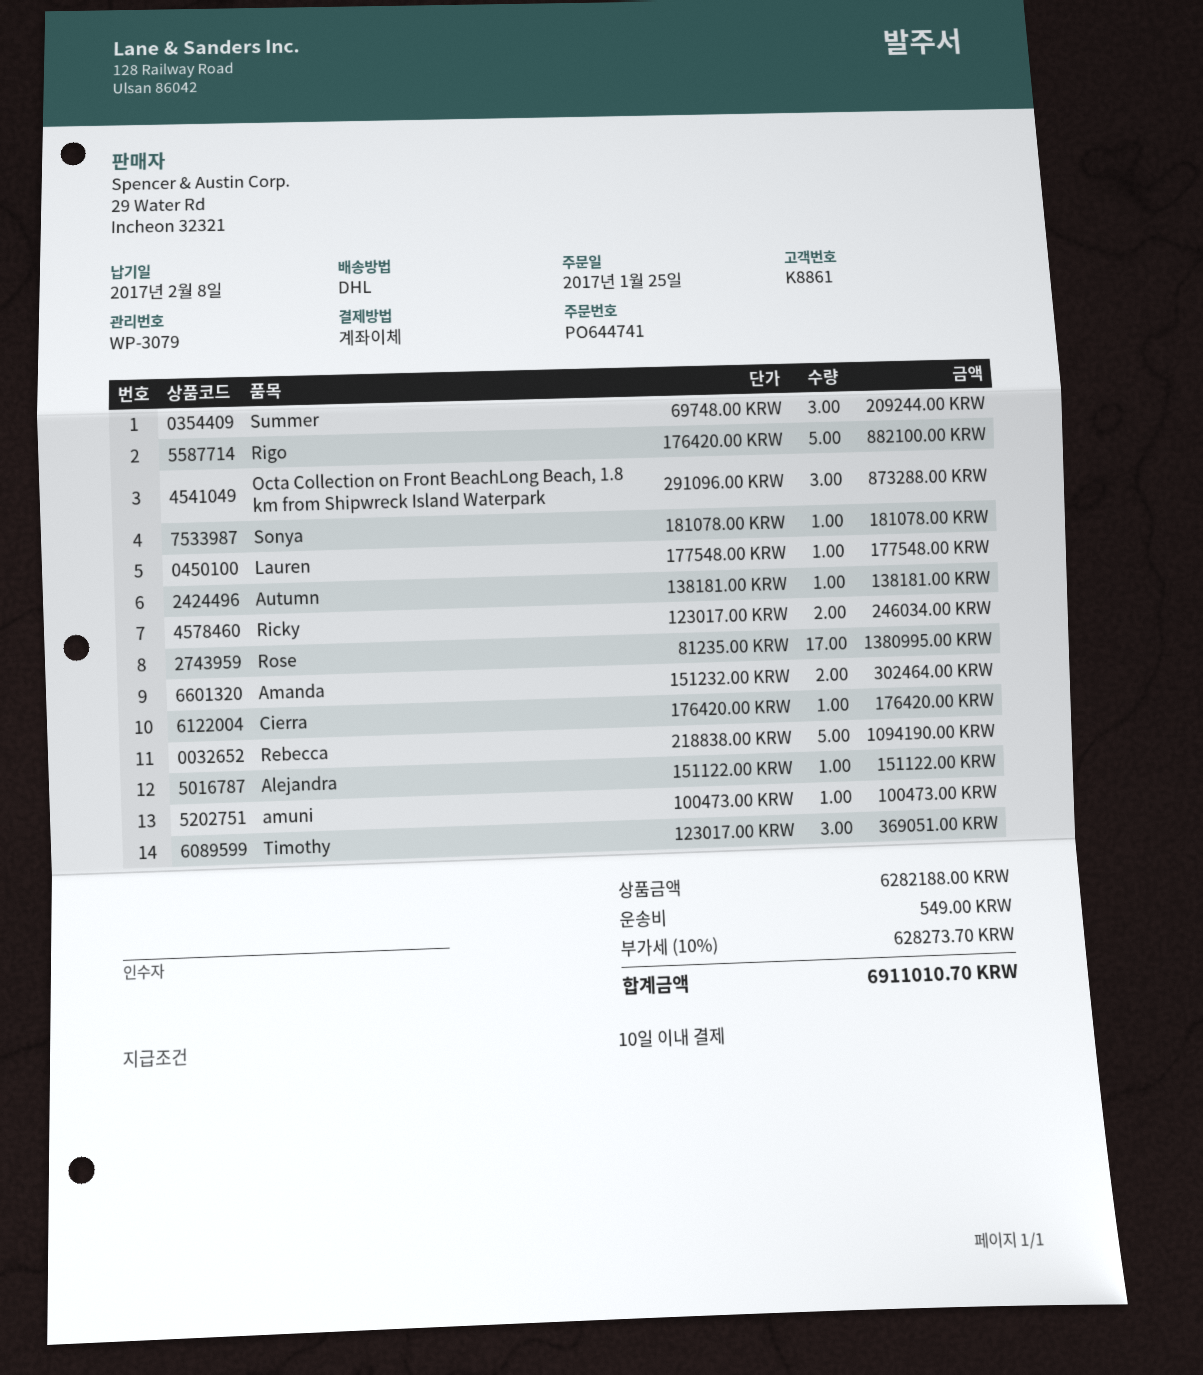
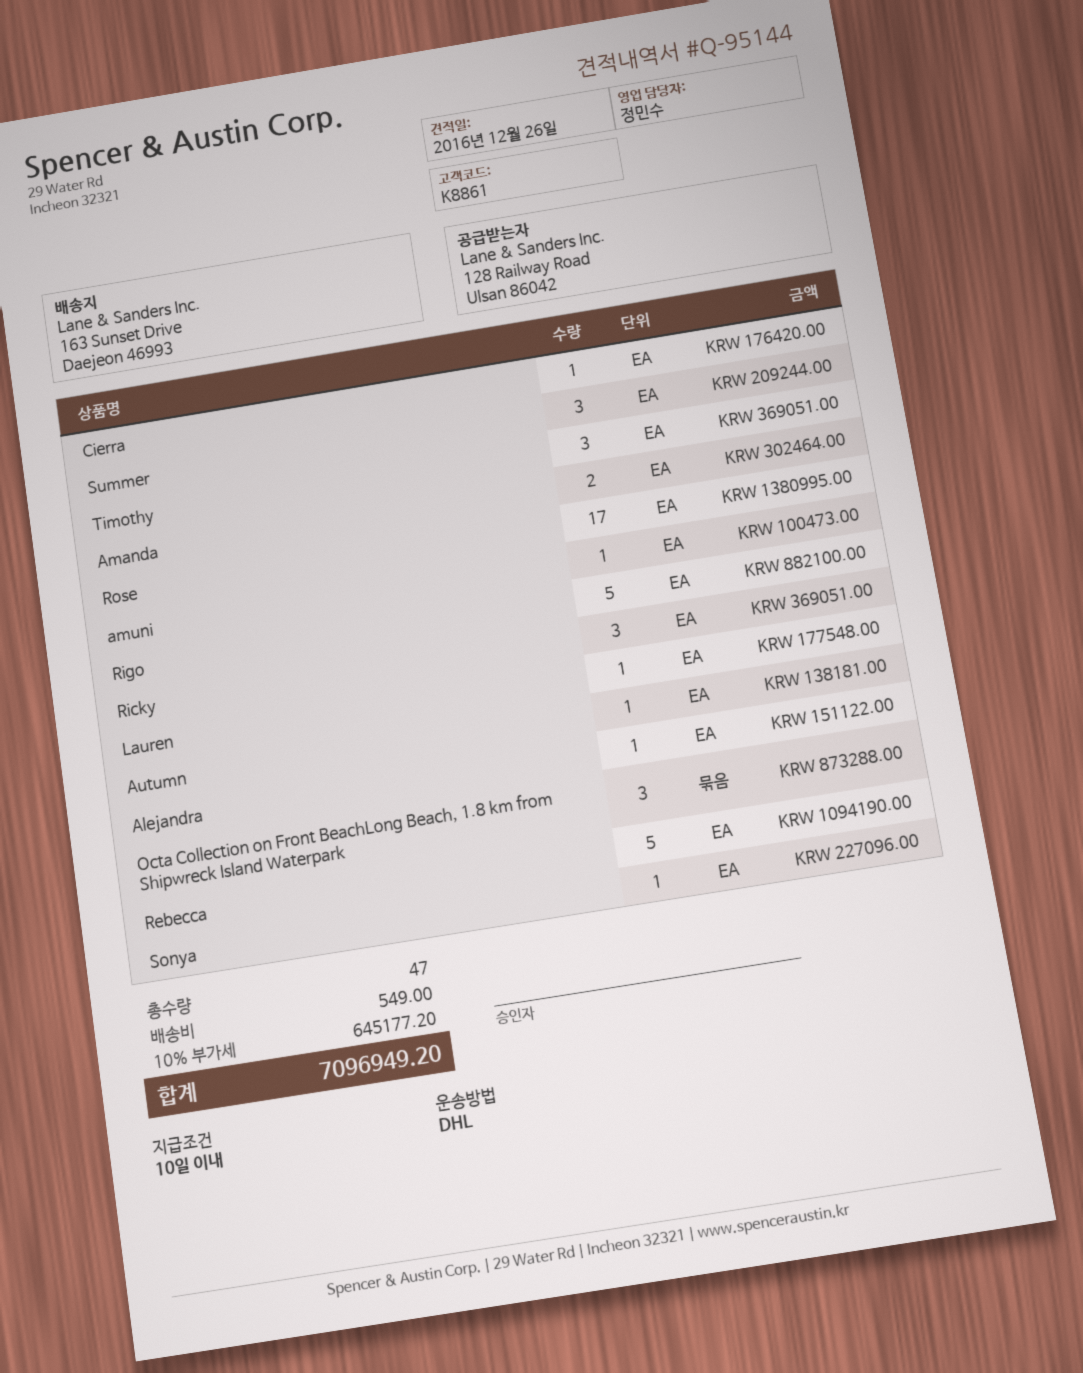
Sonya: 1 for 181078.00 -> 1 for 227096.00
Ricky: 2 for 246034.00 -> 3 for 369051.00
tax: 10% = 628273.70 -> 10% = 645177.20
total: 6911010.70 -> 7096949.20

